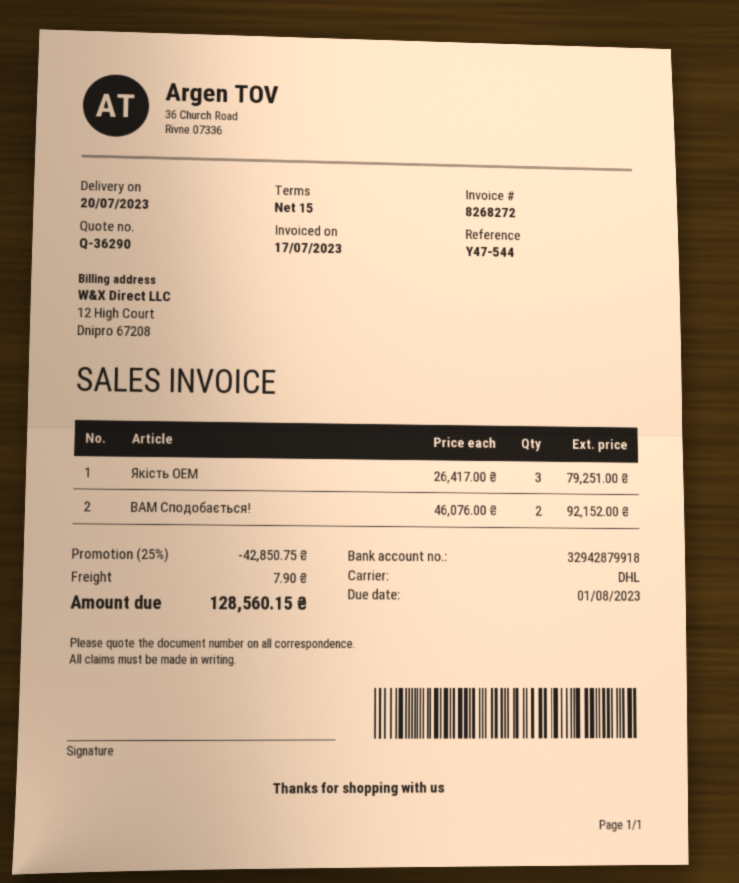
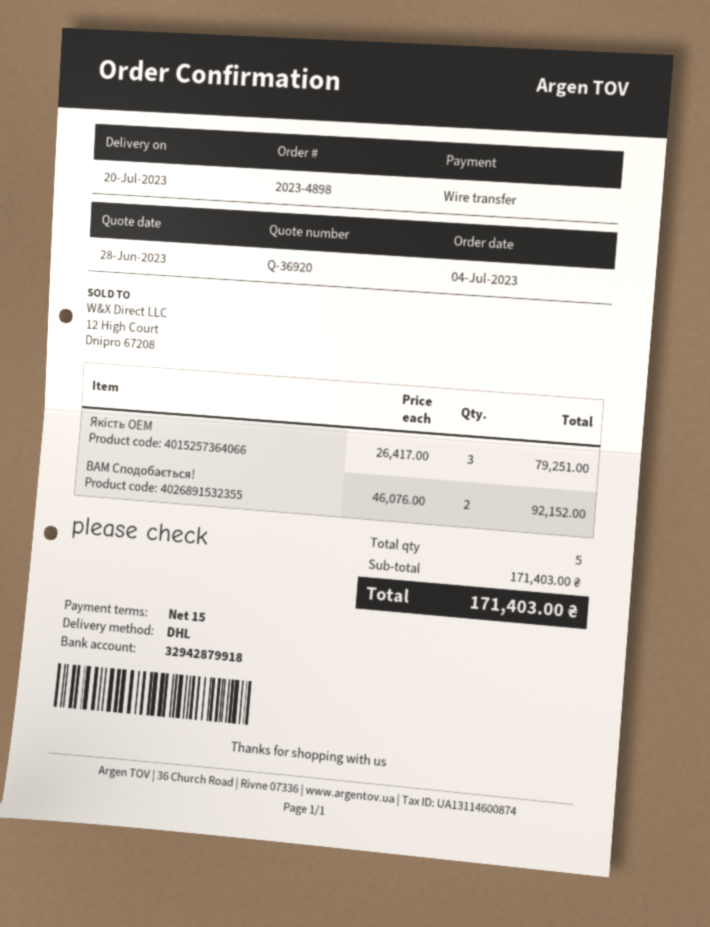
quote number: Q-36290 -> Q-36920
discount: 25% = 42850.75 -> none
shipping: 7.90 -> none
total: 128560.15 -> 171403.00

